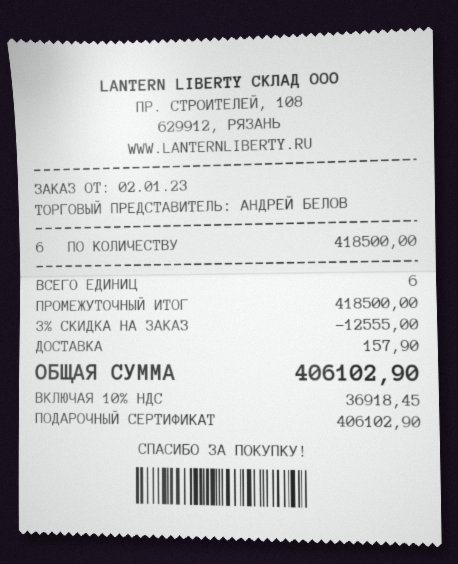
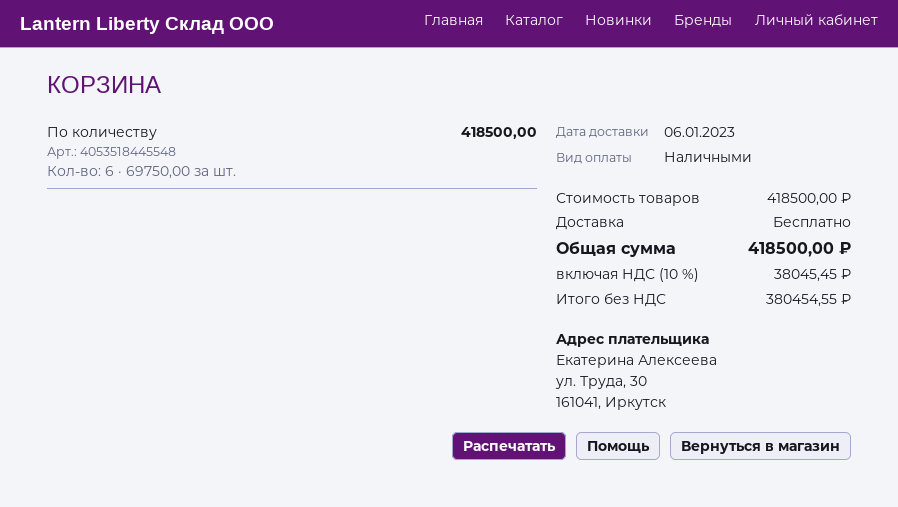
payment method: gift card -> cash
discount: 3% = 12555.00 -> none
shipping: 157.90 -> 0.00
tax: 10% = 36918.45 -> 10% = 38045.45
total: 406102.90 -> 418500.00

